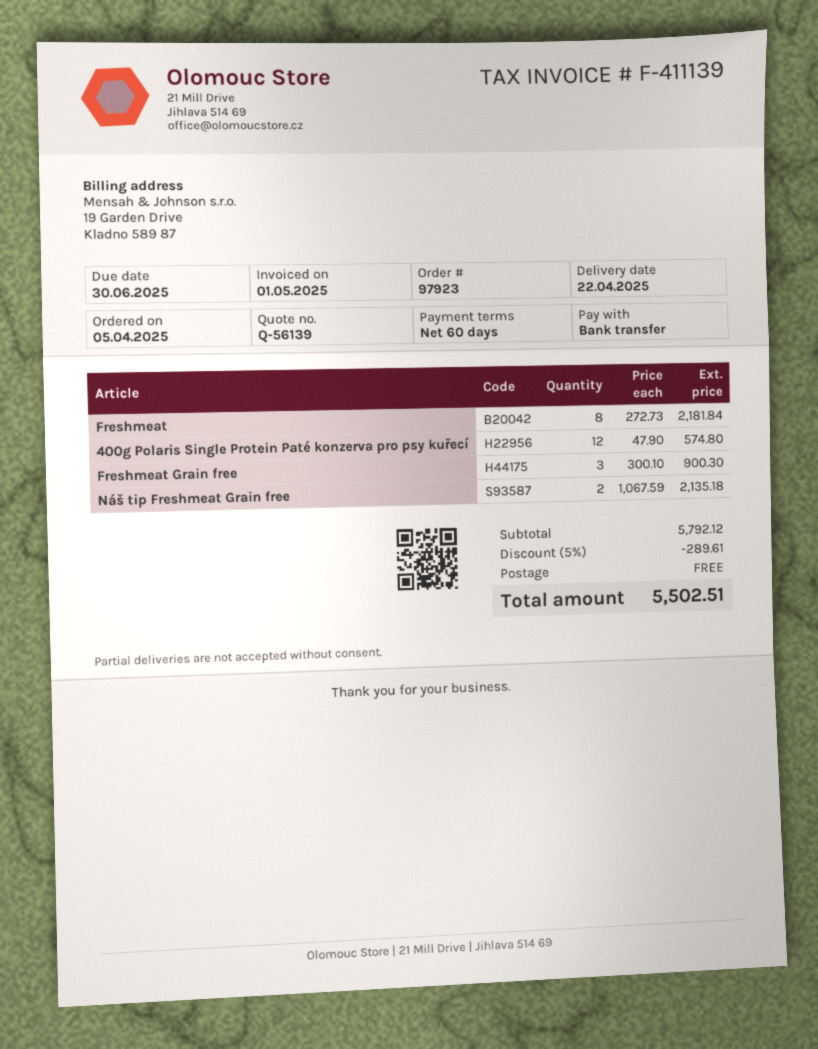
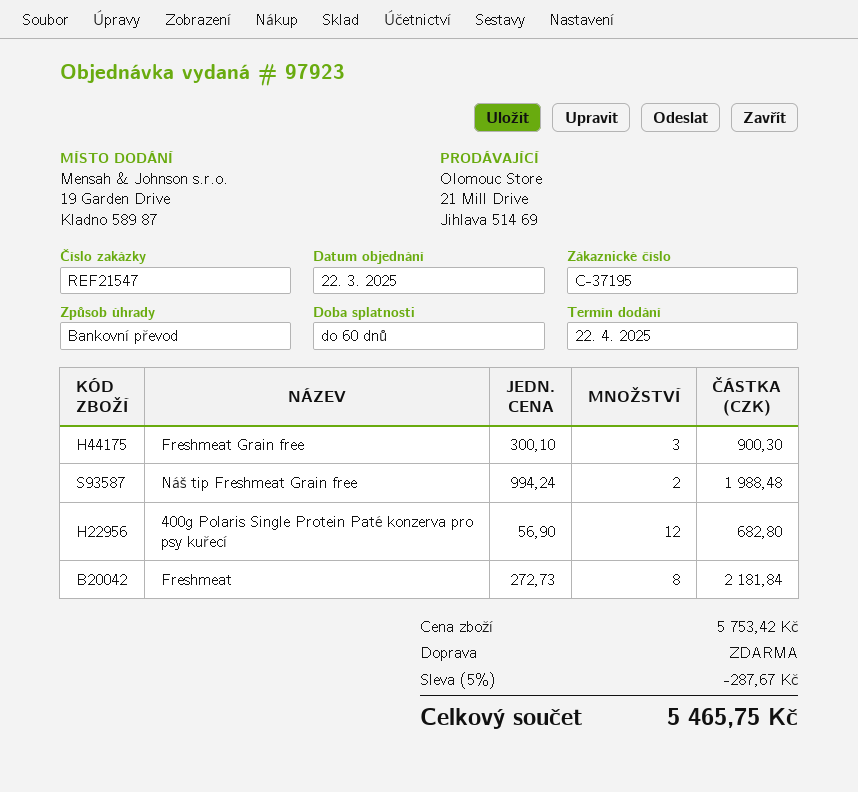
order date: 2025-04-05 -> 2025-03-22
400g Polaris Single Protein Paté konzerva pro psy kuřecí: 12 x 47.90 = 574.80 -> 12 x 56.90 = 682.80
Náš tip Freshmeat Grain free: 2 x 1067.59 = 2135.18 -> 2 x 994.24 = 1988.48
subtotal: 5792.12 -> 5753.42
discount: 5% = 289.61 -> 5% = 287.67
total: 5502.51 -> 5465.75

